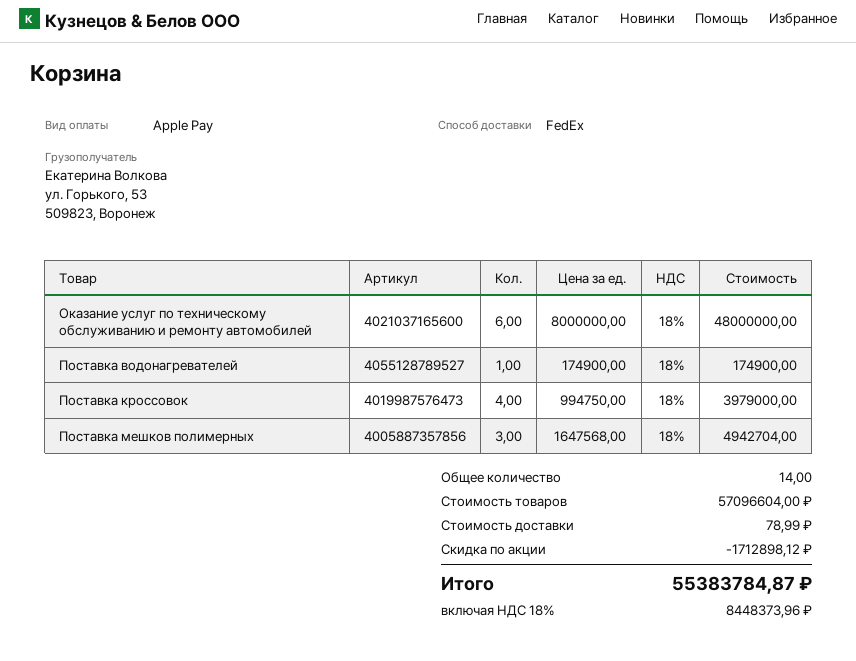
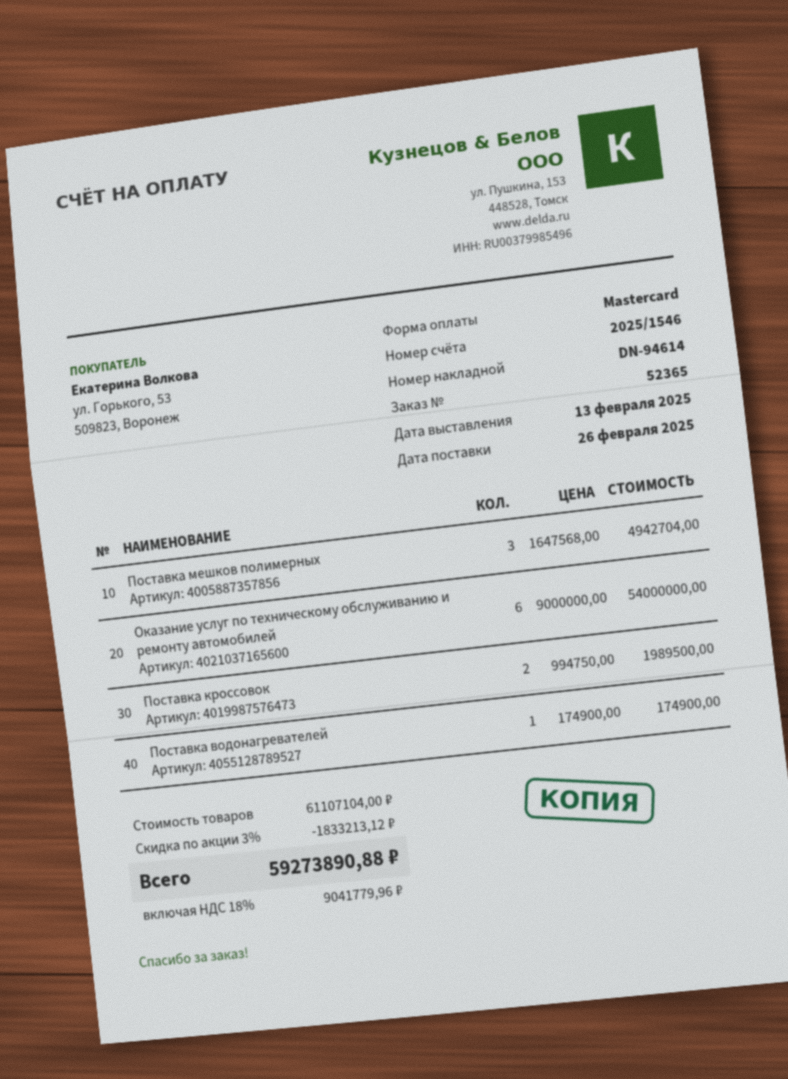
payment method: Apple Pay -> Mastercard
Оказание услуг по техническому обслуживанию и ремонту автомобилей: 6 x 8000000.00 = 48000000.00 -> 6 x 9000000.00 = 54000000.00
Поставка кроссовок: 4 x 994750.00 = 3979000.00 -> 2 x 994750.00 = 1989500.00
subtotal: 57096604.00 -> 61107104.00
discount: 1712898.12 -> 1833213.12
shipping: 78.99 -> none
tax: 18% = 8448373.96 -> 18% = 9041779.96
total: 55383784.87 -> 59273890.88

